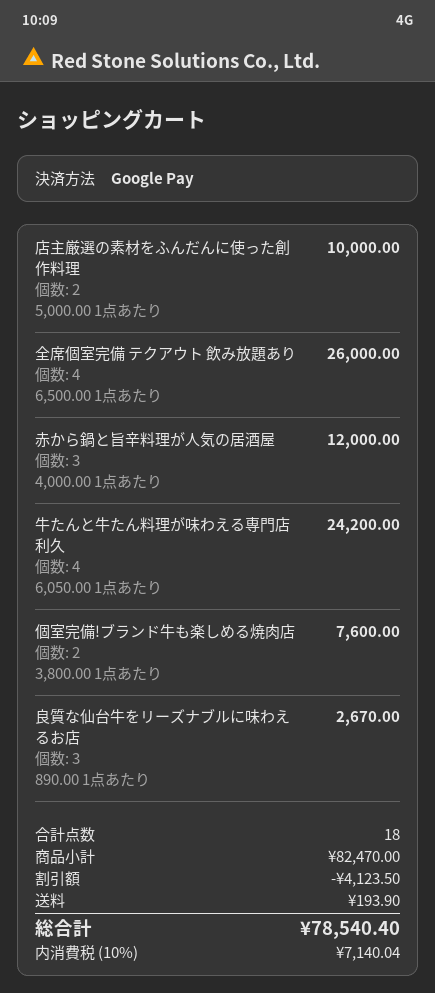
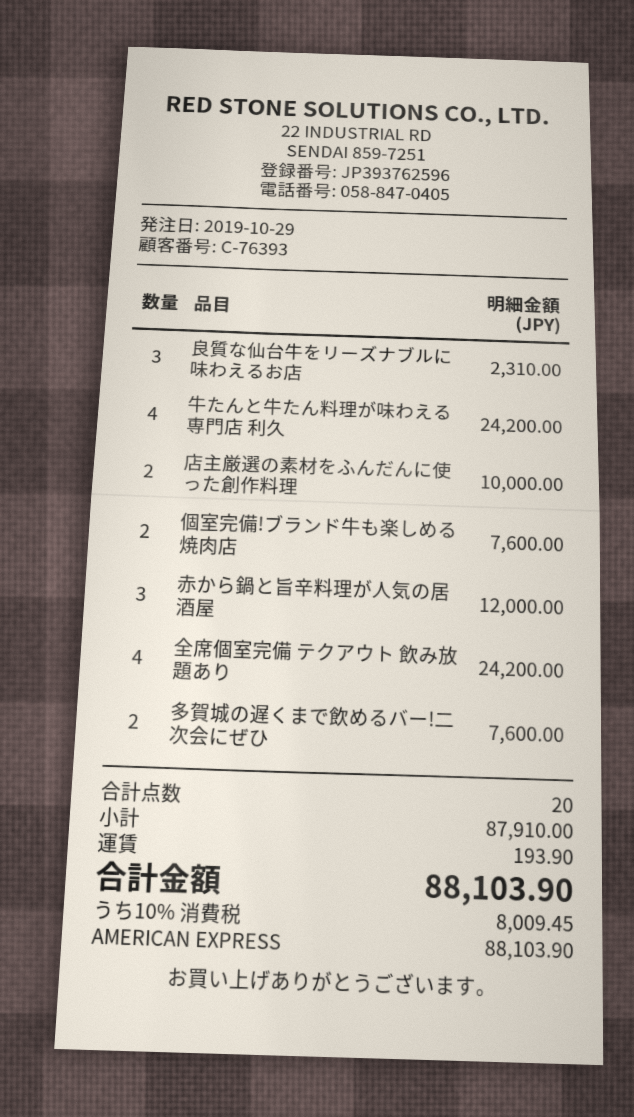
payment method: Google Pay -> American Express
全席個室完備 テクアウト 飲み放題あり: 4 for 26000.00 -> 4 for 24200.00
良質な仙台牛をリーズナブルに味わえるお店: 3 for 2670.00 -> 3 for 2310.00
多賀城の遅くまで飲めるバー!二次会にぜひ: none -> 2 for 7600.00
total quantity: 18 -> 20
subtotal: 82470.00 -> 87910.00
discount: 4123.50 -> none
tax: 10% = 7140.04 -> 10% = 8009.45
total: 78540.40 -> 88103.90

